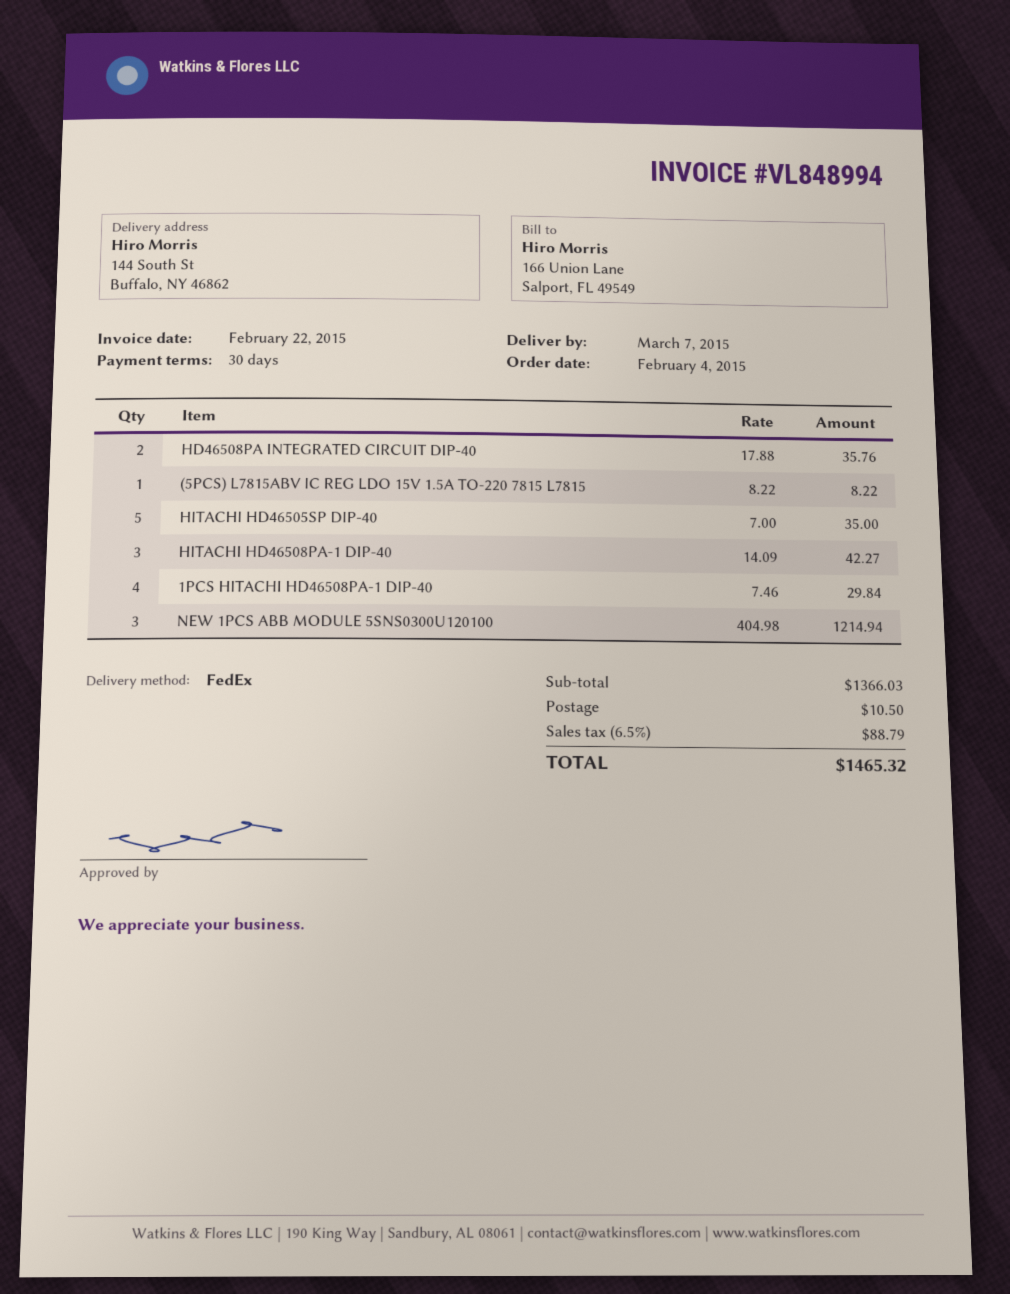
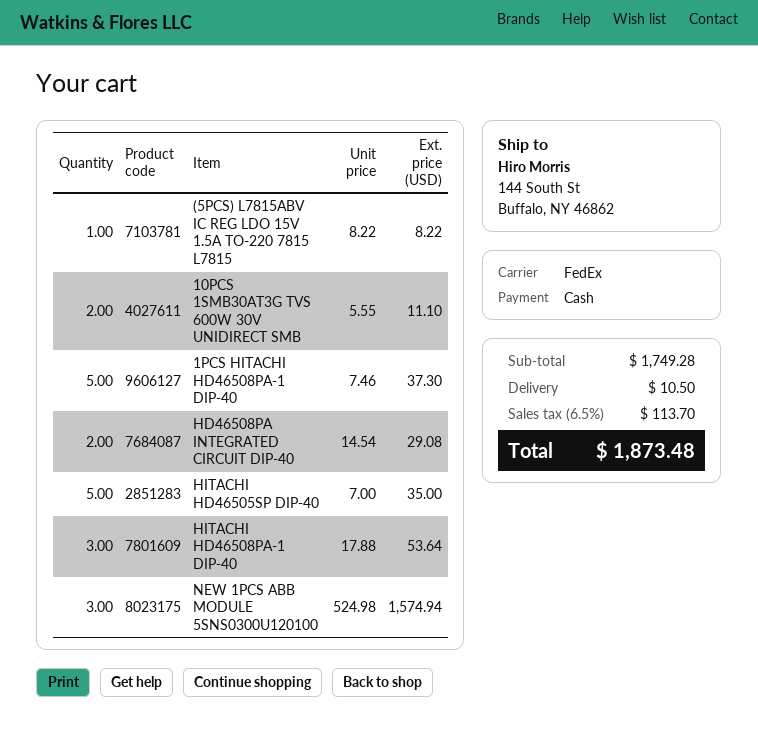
HD46508PA INTEGRATED CIRCUIT DIP-40: 2 x 17.88 = 35.76 -> 2 x 14.54 = 29.08
HITACHI HD46508PA-1 DIP-40: 3 x 14.09 = 42.27 -> 3 x 17.88 = 53.64
1PCS HITACHI HD46508PA-1 DIP-40: 4 x 7.46 = 29.84 -> 5 x 7.46 = 37.30
NEW 1PCS ABB MODULE 5SNS0300U120100: 3 x 404.98 = 1214.94 -> 3 x 524.98 = 1574.94
10PCS 1SMB30AT3G TVS 600W 30V UNIDIRECT SMB: none -> 2 x 5.55 = 11.10
subtotal: 1366.03 -> 1749.28
tax: 6.5% = 88.79 -> 6.5% = 113.70
total: 1465.32 -> 1873.48

